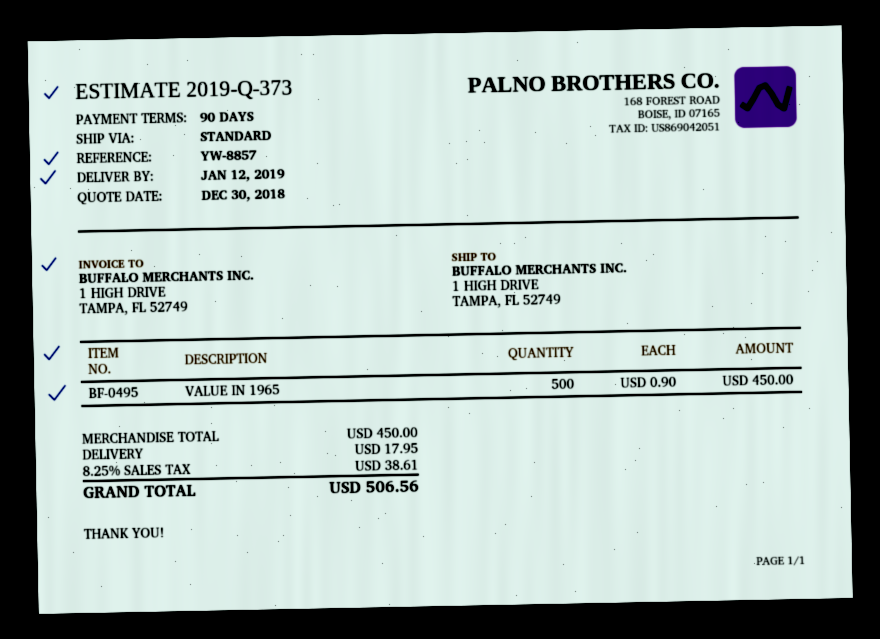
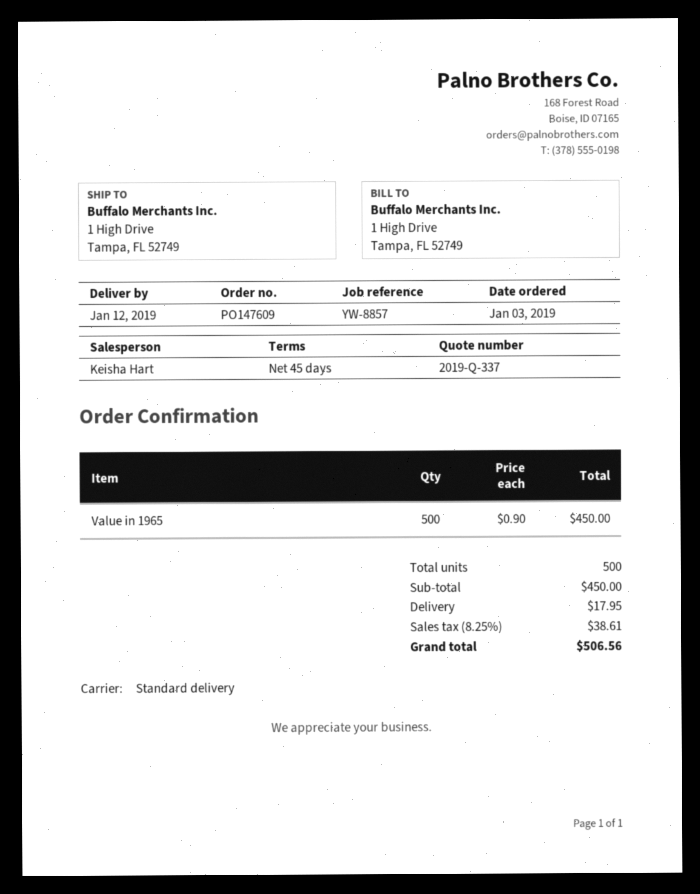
quote number: 2019-Q-373 -> 2019-Q-337
payment terms: 90 days -> 45 days

